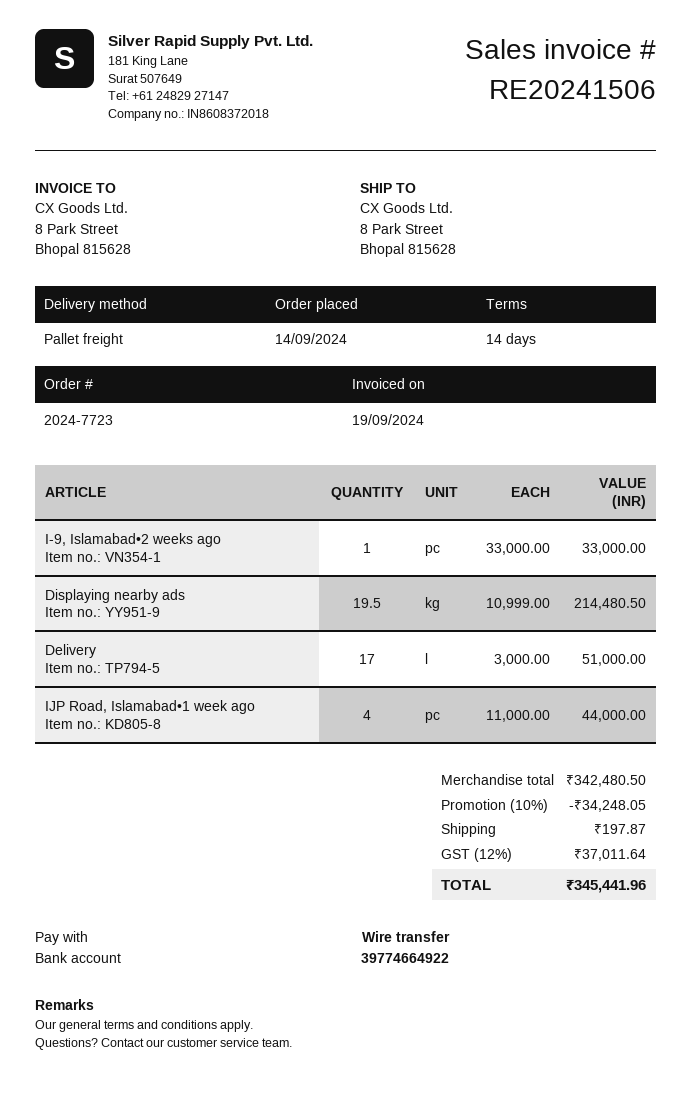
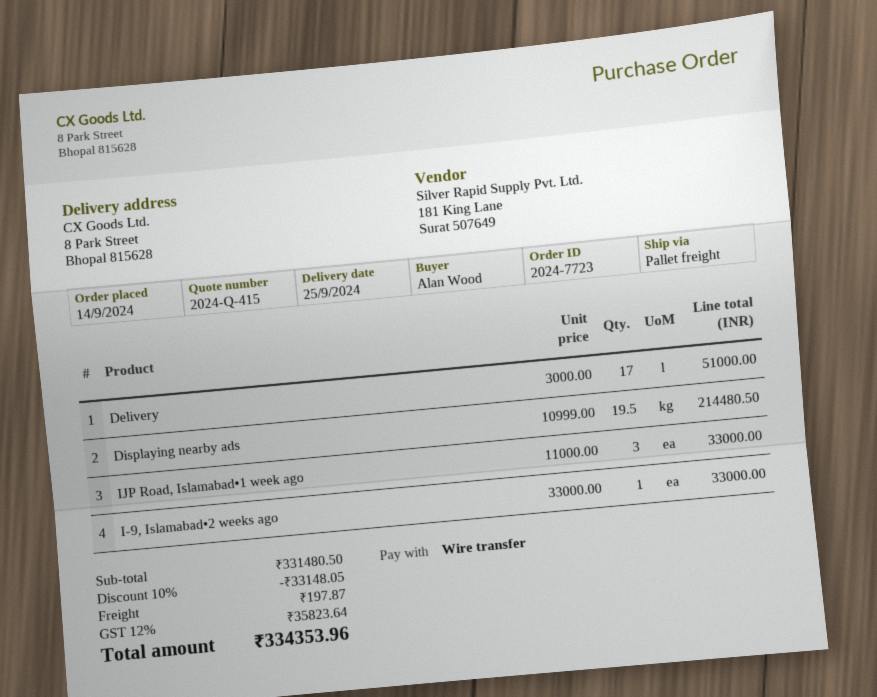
IJP Road, Islamabad•1 week ago: 4 x 11000.00 = 44000.00 -> 3 x 11000.00 = 33000.00
subtotal: 342480.50 -> 331480.50
discount: 10% = 34248.05 -> 10% = 33148.05
tax: 12% = 37011.64 -> 12% = 35823.64
total: 345441.96 -> 334353.96

